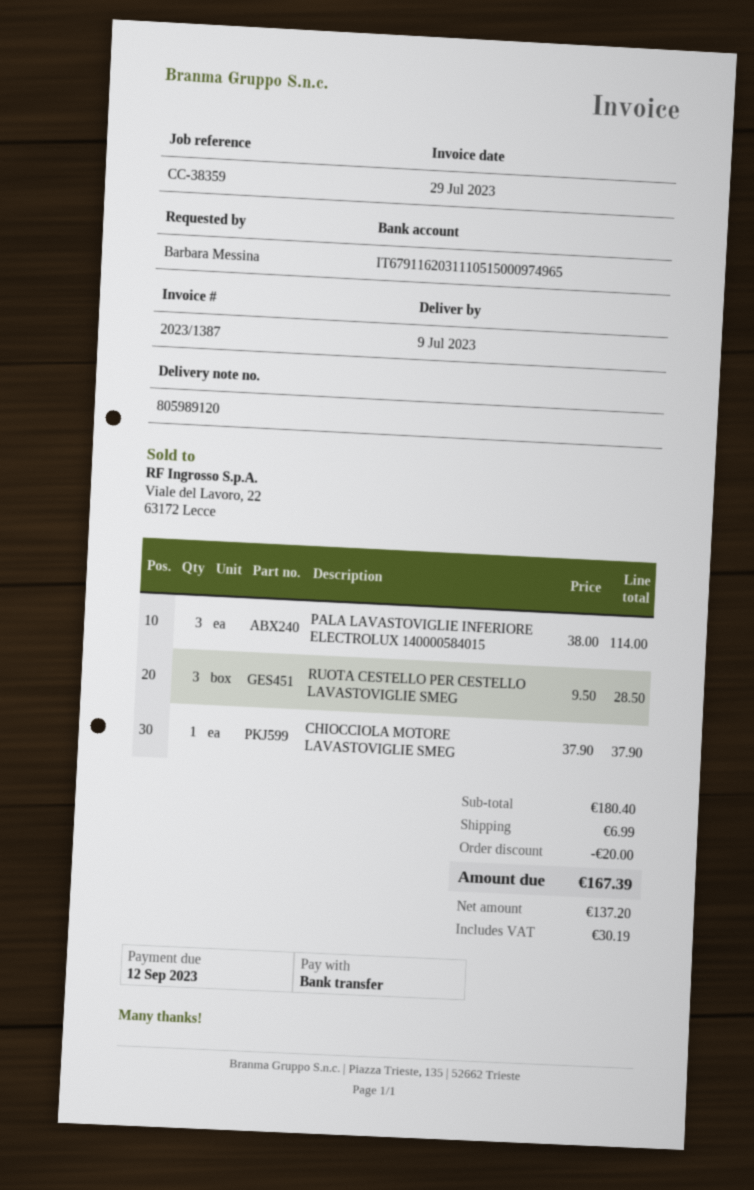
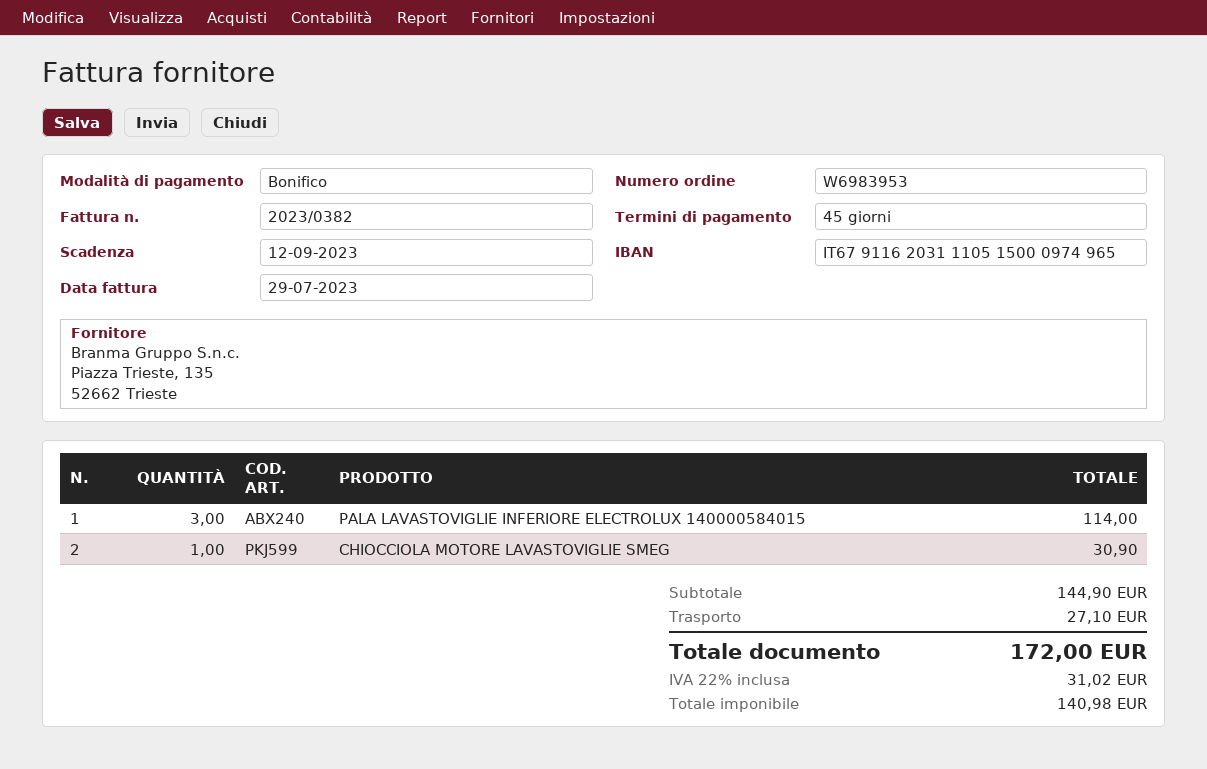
invoice number: 2023/1387 -> 2023/0382
RUOTA CESTELLO PER CESTELLO LAVASTOVIGLIE SMEG: 3 for 28.50 -> none
CHIOCCIOLA MOTORE LAVASTOVIGLIE SMEG: 1 for 37.90 -> 1 for 30.90
subtotal: 180.40 -> 144.90
discount: 20.00 -> none
shipping: 6.99 -> 27.10
net: 137.20 -> 140.98
tax: 30.19 -> 31.02
total: 167.39 -> 172.00

